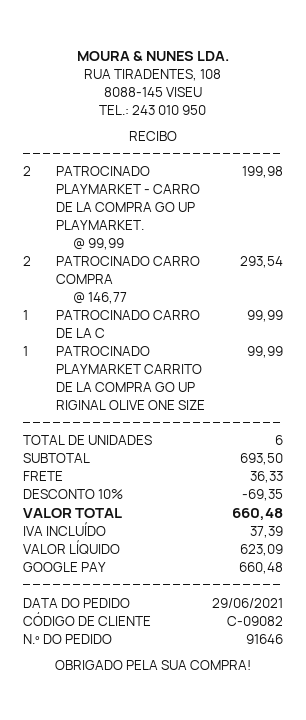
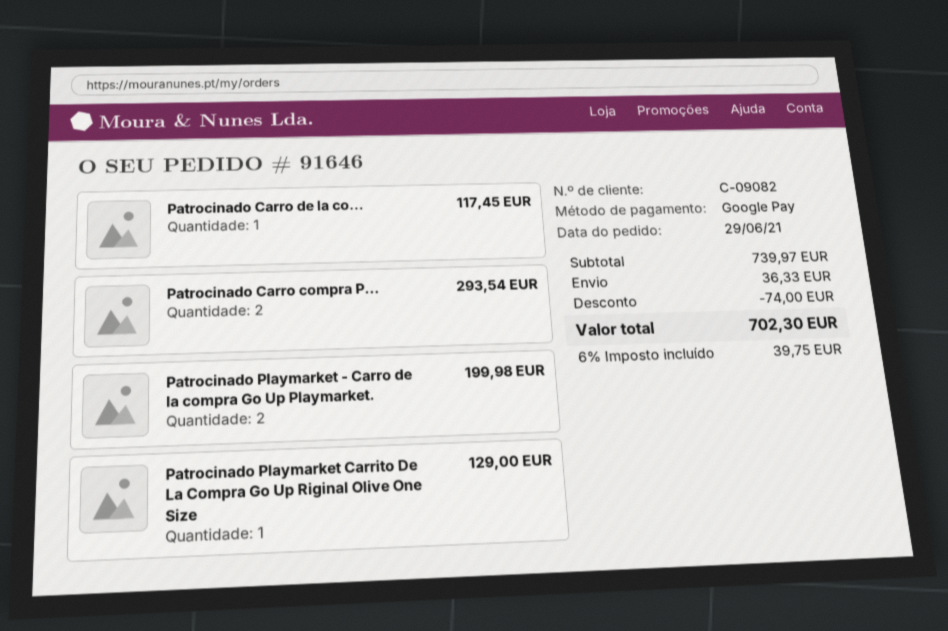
PATROCINADO CARRO DE LA C: 1 for 99.99 -> 1 for 117.45
PATROCINADO PLAYMARKET CARRITO DE LA COMPRA GO UP RIGINAL OLIVE ONE SIZE: 1 for 99.99 -> 1 for 129.00
subtotal: 693.50 -> 739.97
discount: 69.35 -> 74.00
tax: 37.39 -> 39.75
total: 660.48 -> 702.30

